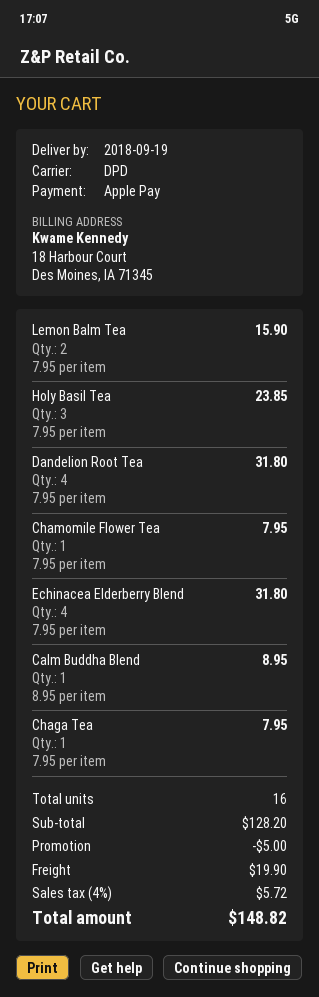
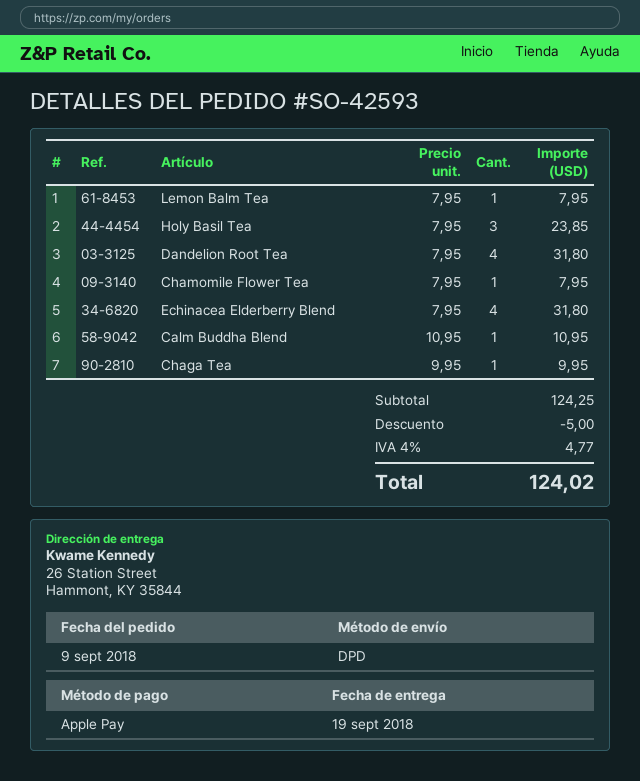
Lemon Balm Tea: 2 x 7.95 = 15.90 -> 1 x 7.95 = 7.95
Calm Buddha Blend: 1 x 8.95 = 8.95 -> 1 x 10.95 = 10.95
Chaga Tea: 1 x 7.95 = 7.95 -> 1 x 9.95 = 9.95
subtotal: 128.20 -> 124.25
shipping: 19.90 -> none
tax: 4% = 5.72 -> 4% = 4.77
total: 148.82 -> 124.02

